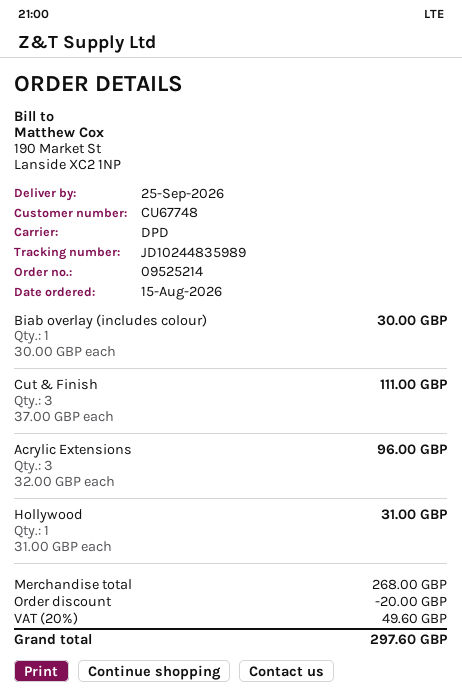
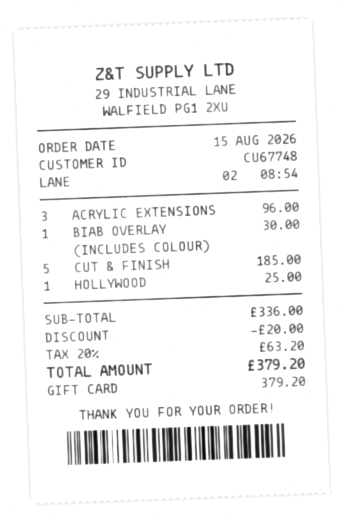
Cut & Finish: 3 for 111.00 -> 5 for 185.00
Hollywood: 1 for 31.00 -> 1 for 25.00
subtotal: 268.00 -> 336.00
tax: 20% = 49.60 -> 20% = 63.20
total: 297.60 -> 379.20

